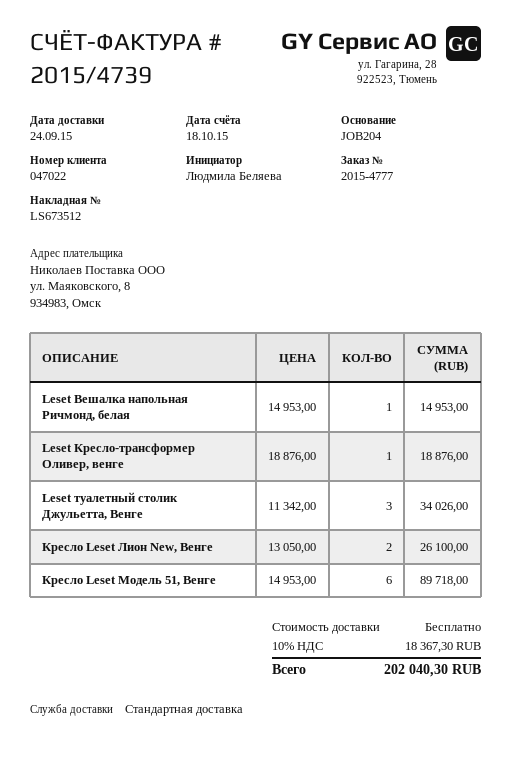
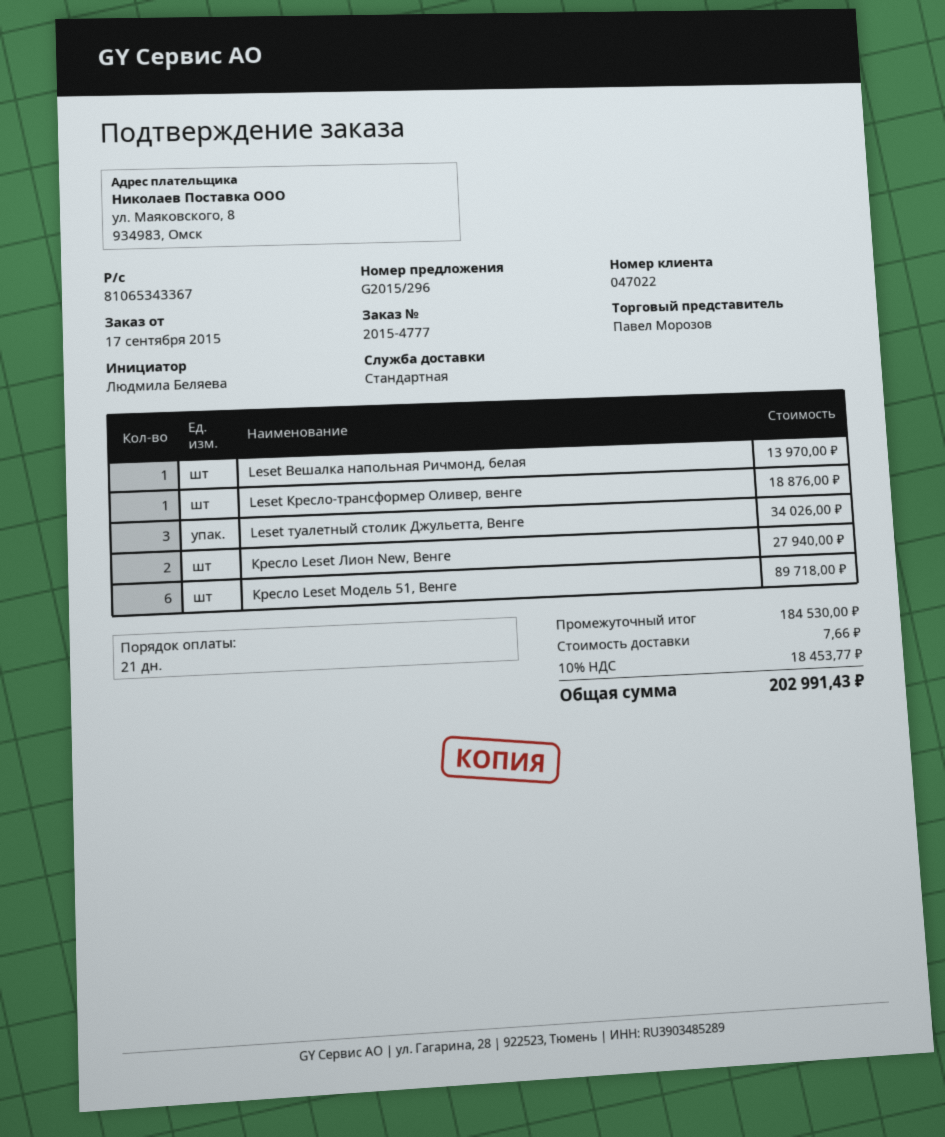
Leset Вешалка напольная Ричмонд, белая: 1 for 14953.00 -> 1 for 13970.00
Кресло Leset Лион New, Венге: 2 for 26100.00 -> 2 for 27940.00
shipping: 0.00 -> 7.66
tax: 10% = 18367.30 -> 10% = 18453.77
total: 202040.30 -> 202991.43

